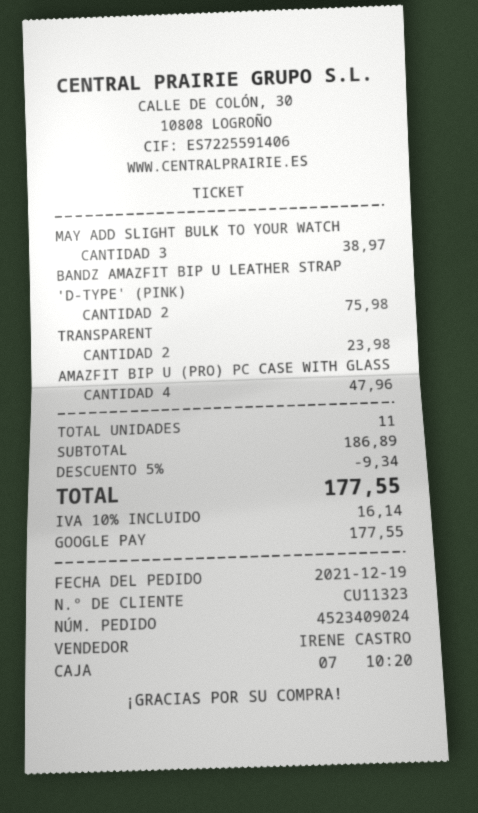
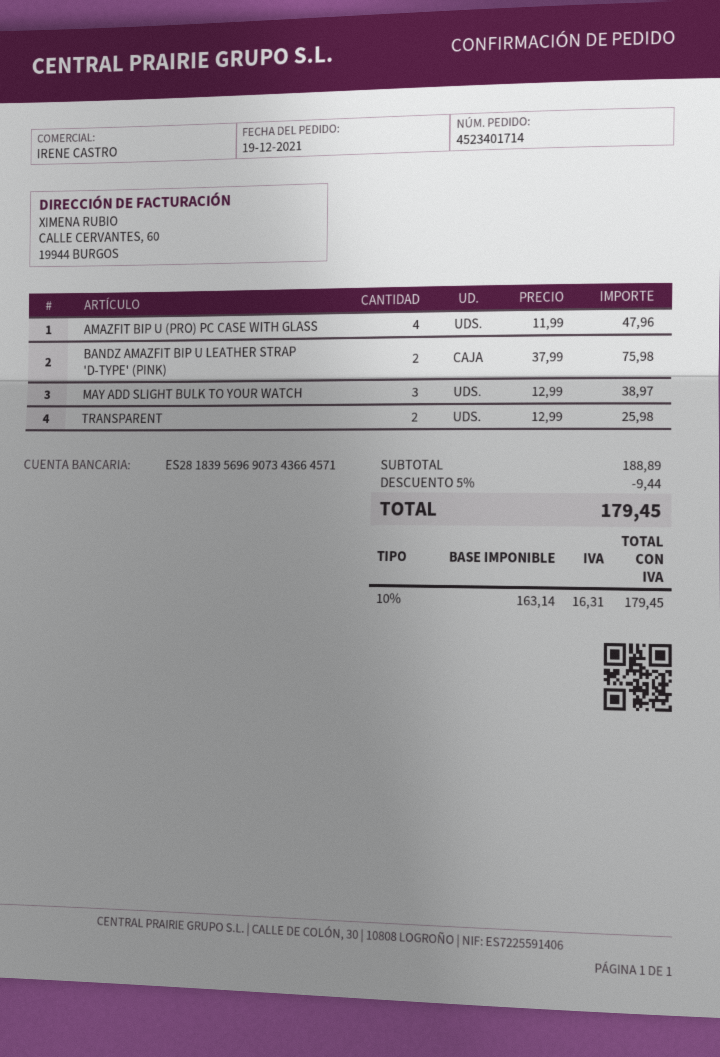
order number: 4523409024 -> 4523401714
TRANSPARENT: 2 for 23.98 -> 2 for 25.98
subtotal: 186.89 -> 188.89
discount: 5% = 9.34 -> 5% = 9.44
tax: 10% = 16.14 -> 10% = 16.31
total: 177.55 -> 179.45

